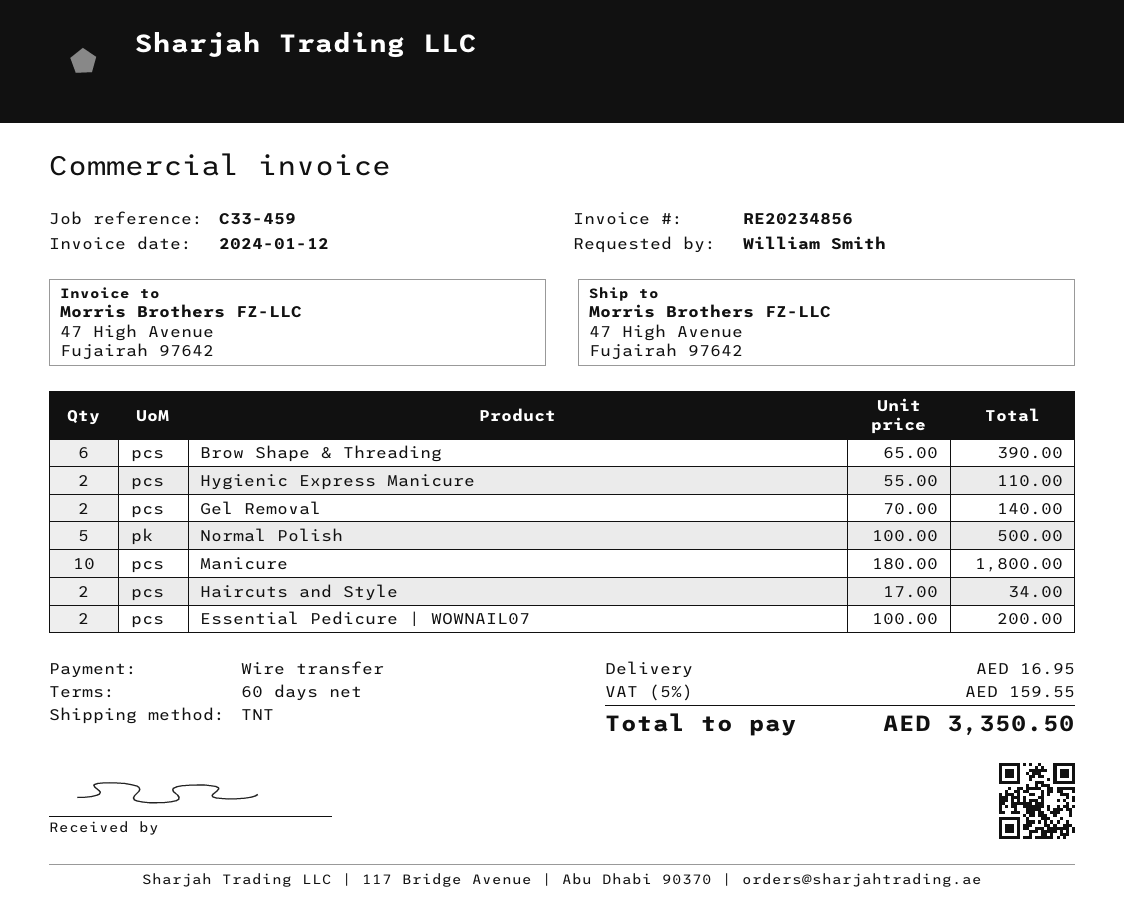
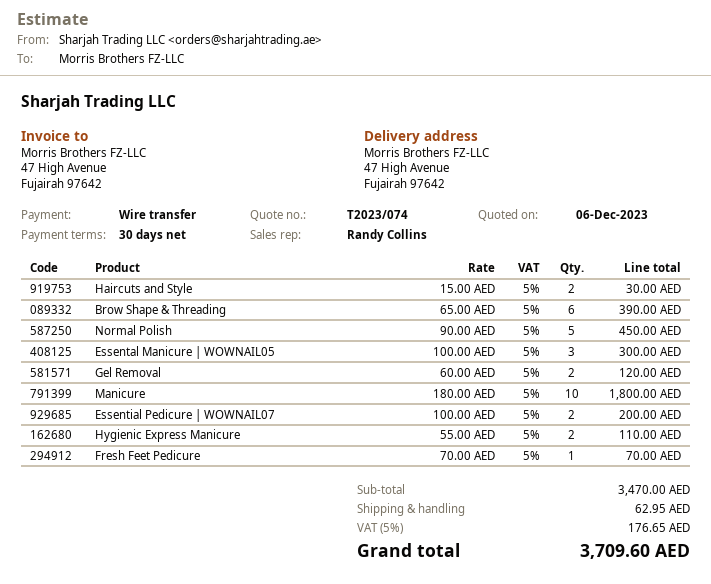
payment terms: 60 days -> 30 days
Gel Removal: 2 x 70.00 = 140.00 -> 2 x 60.00 = 120.00
Normal Polish: 5 x 100.00 = 500.00 -> 5 x 90.00 = 450.00
Haircuts and Style: 2 x 17.00 = 34.00 -> 2 x 15.00 = 30.00
Essental Manicure | WOWNAIL05: none -> 3 x 100.00 = 300.00
Fresh Feet Pedicure: none -> 1 x 70.00 = 70.00
shipping: 16.95 -> 62.95
tax: 5% = 159.55 -> 5% = 176.65
total: 3350.50 -> 3709.60

